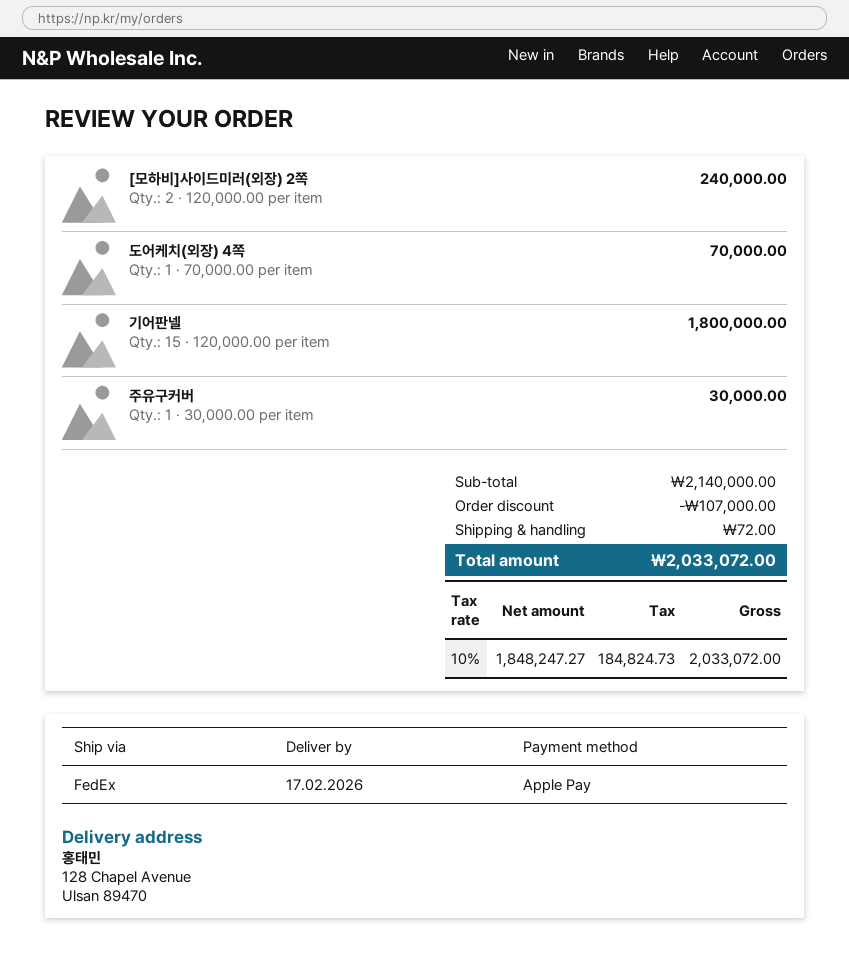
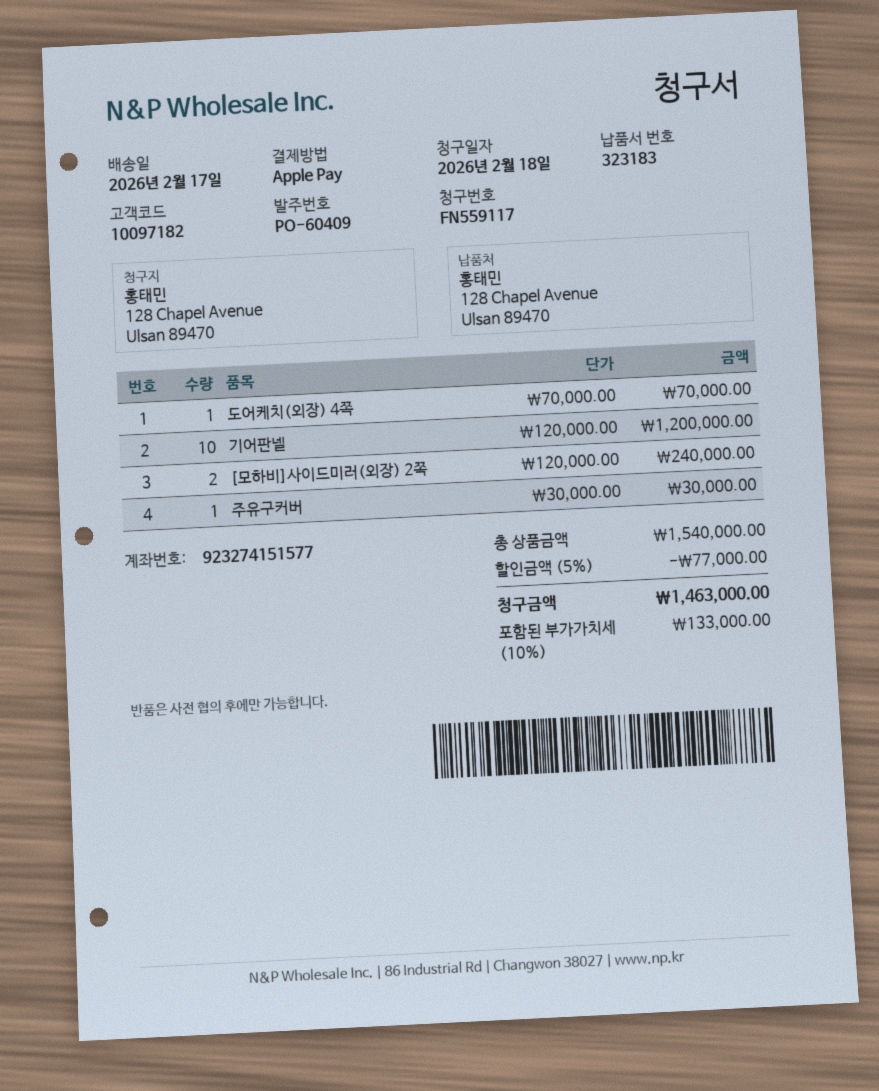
기어판넬: 15 x 120000.00 = 1800000.00 -> 10 x 120000.00 = 1200000.00
subtotal: 2140000.00 -> 1540000.00
discount: 107000.00 -> 77000.00
shipping: 72.00 -> none
tax: 10% = 184824.73 -> 10% = 133000.00
total: 2033072.00 -> 1463000.00

